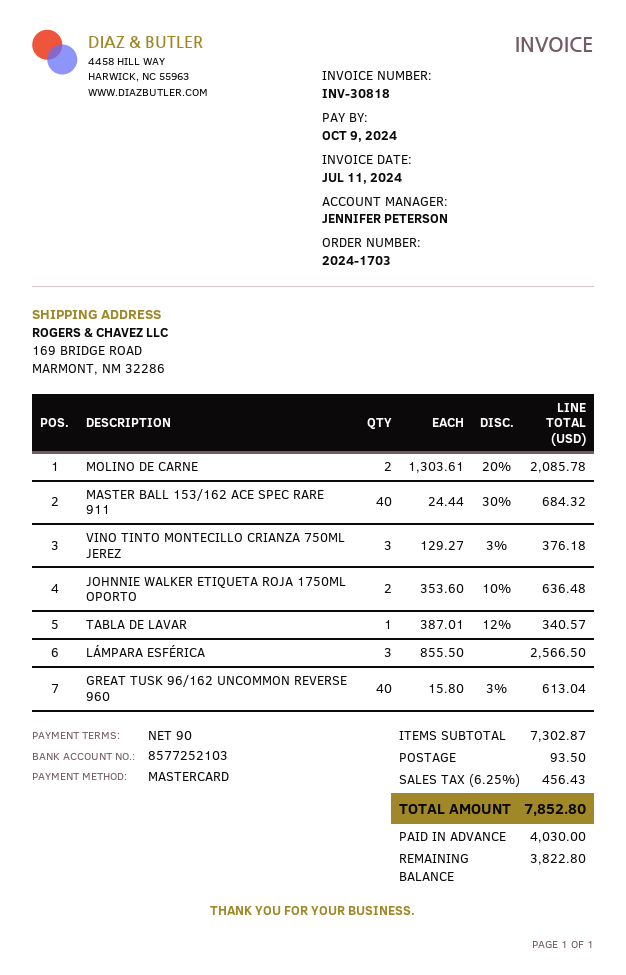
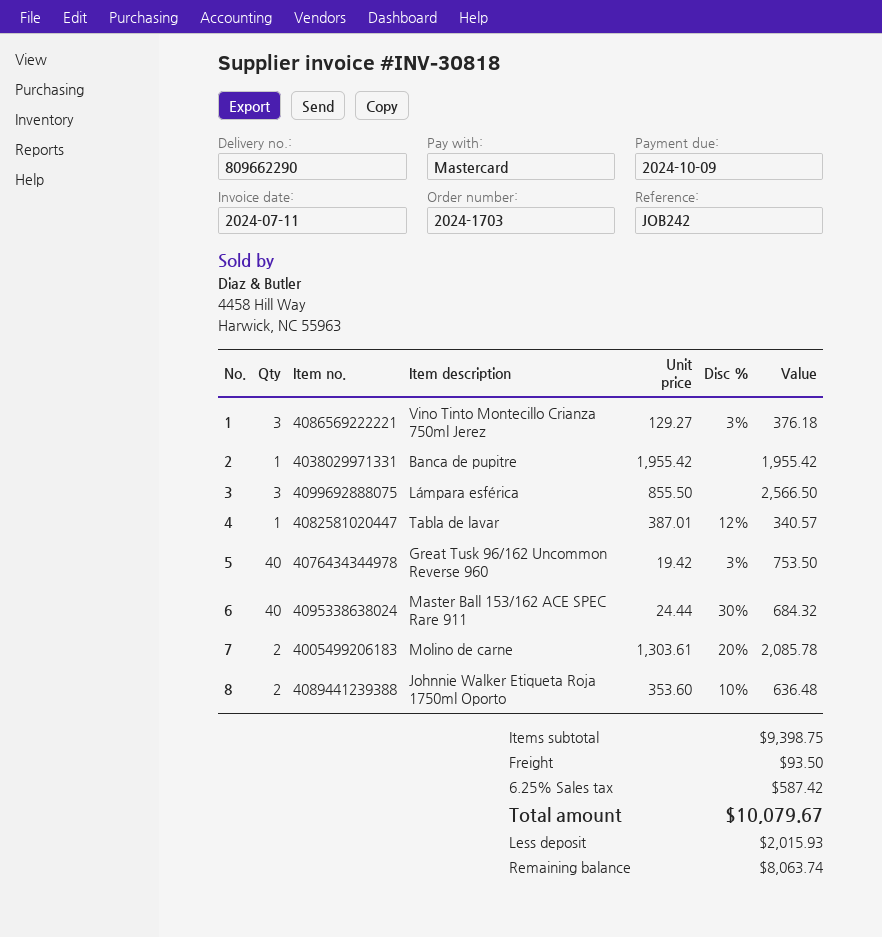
GREAT TUSK 96/162 UNCOMMON REVERSE 960: 40 x 15.80 - 3% = 613.04 -> 40 x 19.42 - 3% = 753.50
Banca de pupitre: none -> 1 x 1955.42 = 1955.42
subtotal: 7302.87 -> 9398.75
tax: 6.25% = 456.43 -> 6.25% = 587.42
total: 7852.80 -> 10079.67
deposit: 4030.00 -> 2015.93
balance: 3822.80 -> 8063.74

